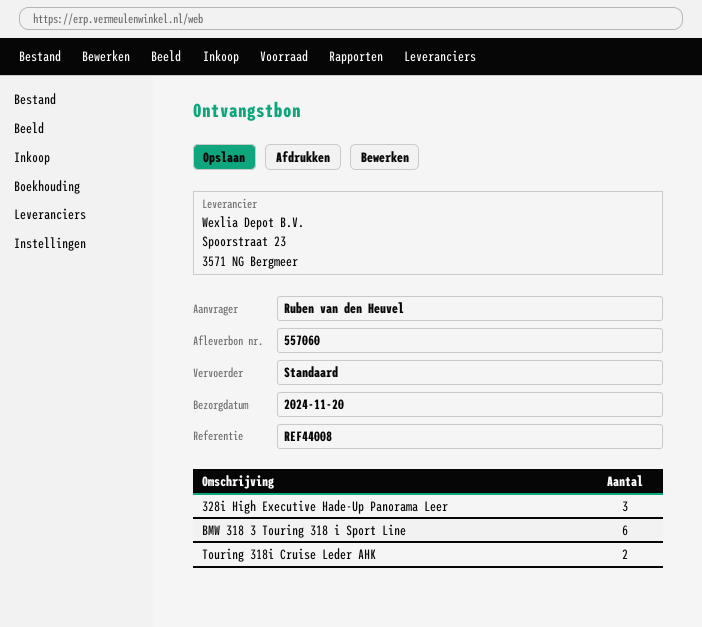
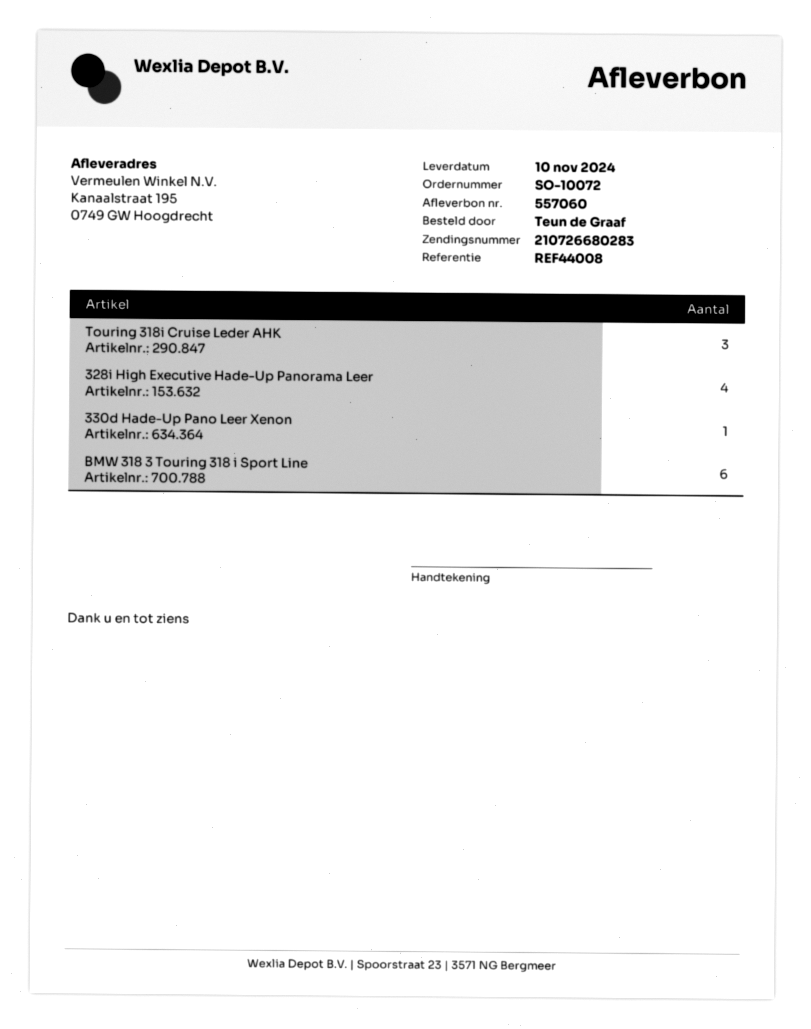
delivery date: 2024-11-20 -> 2024-11-10
ordered by: Ruben van den Heuvel -> Teun de Graaf
328i High Executive Hade-Up Panorama Leer: 3 -> 4
Touring 318i Cruise Leder AHK: 2 -> 3
330d Hade-Up Pano Leer Xenon: none -> 1

